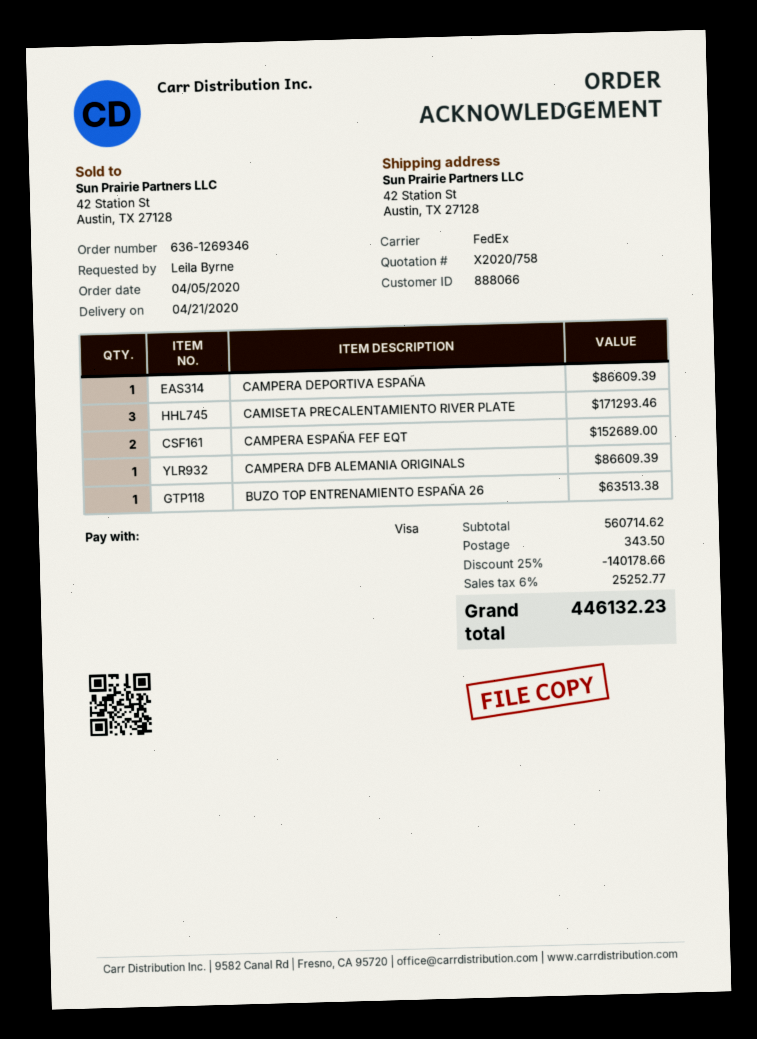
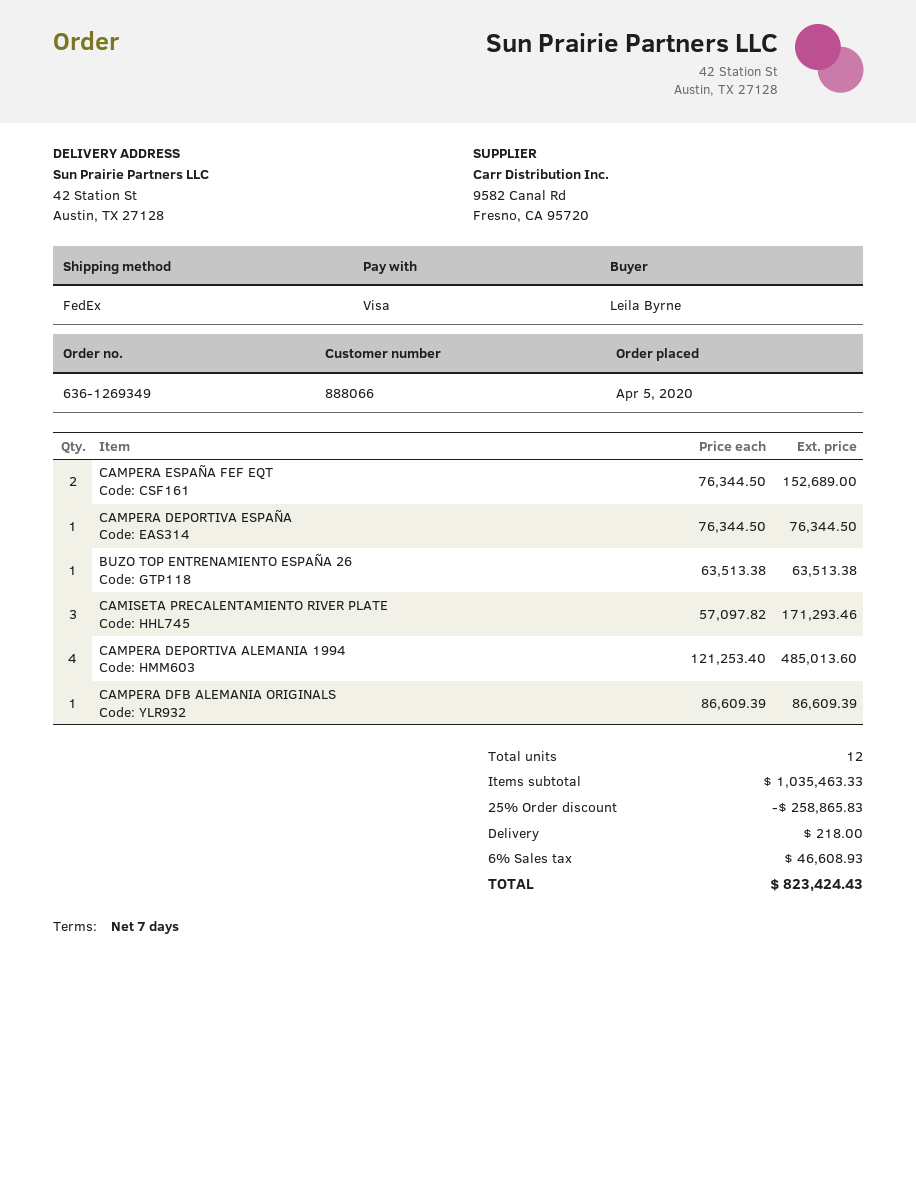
order number: 636-1269346 -> 636-1269349
CAMPERA DEPORTIVA ESPAÑA: 1 for 86609.39 -> 1 for 76344.50
CAMPERA DEPORTIVA ALEMANIA 1994: none -> 4 for 485013.60
subtotal: 560714.62 -> 1035463.33
discount: 25% = 140178.66 -> 25% = 258865.83
shipping: 343.50 -> 218.00
tax: 6% = 25252.77 -> 6% = 46608.93
total: 446132.23 -> 823424.43

